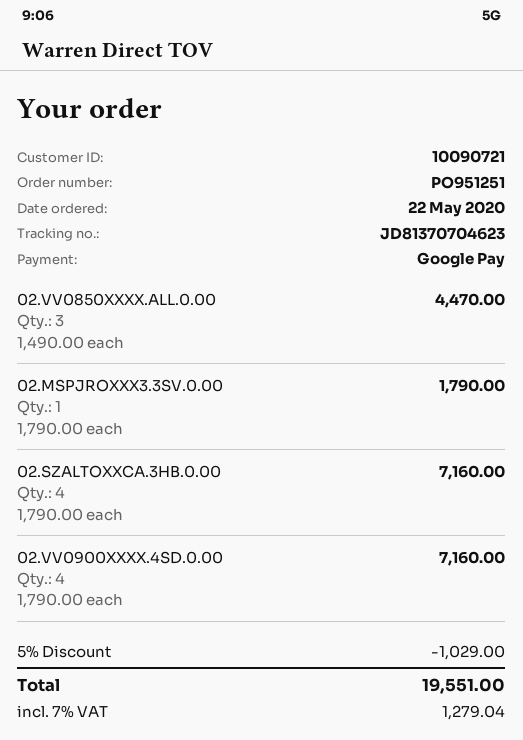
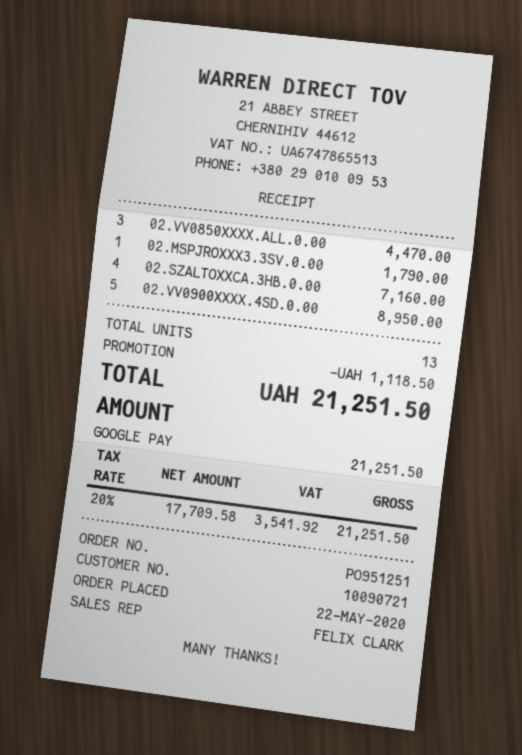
02.VV0900XXXX.4SD.0.00: 4 for 7160.00 -> 5 for 8950.00
discount: 1029.00 -> 1118.50
tax: 7% = 1279.04 -> 20% = 3541.92
total: 19551.00 -> 21251.50

